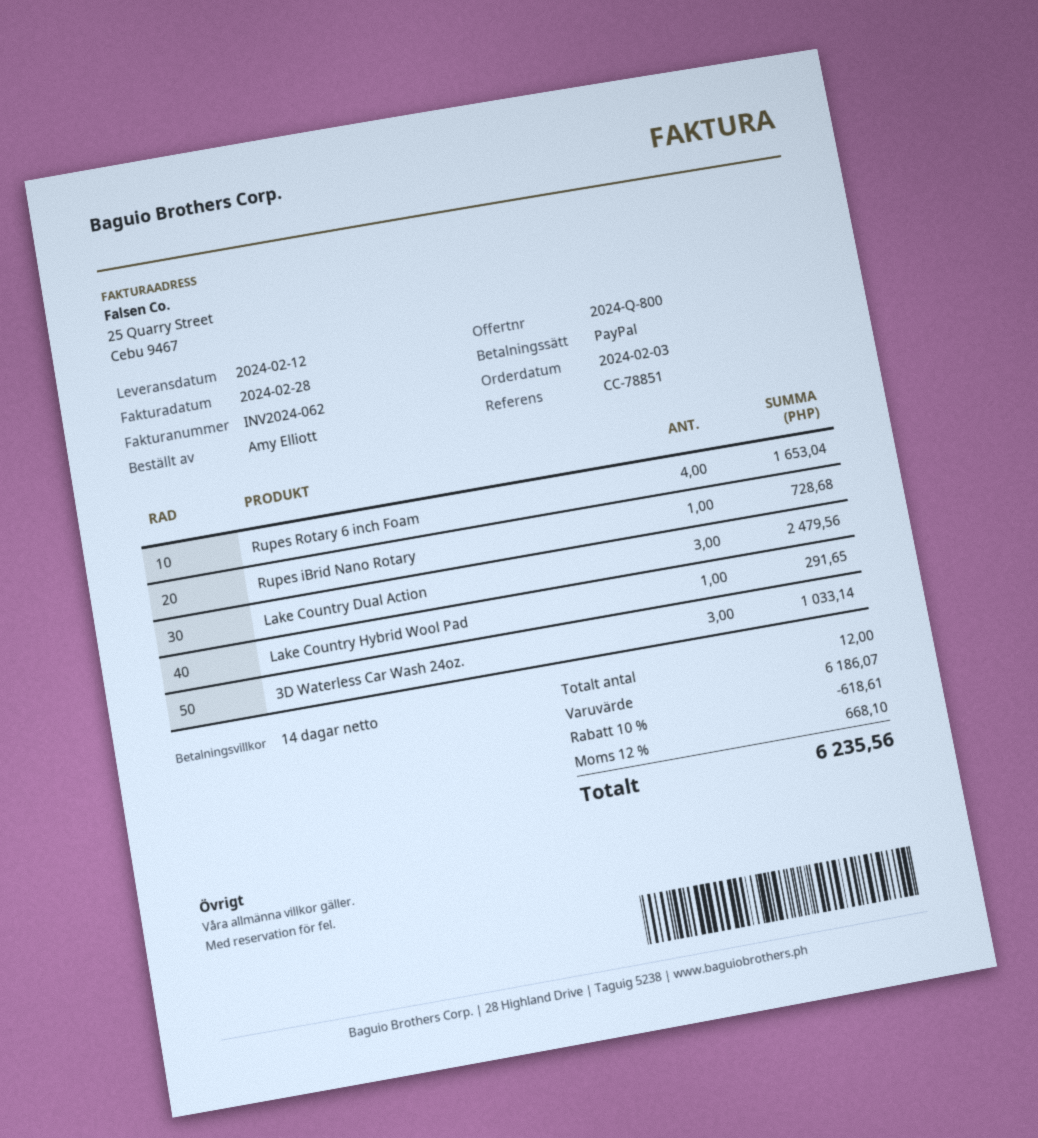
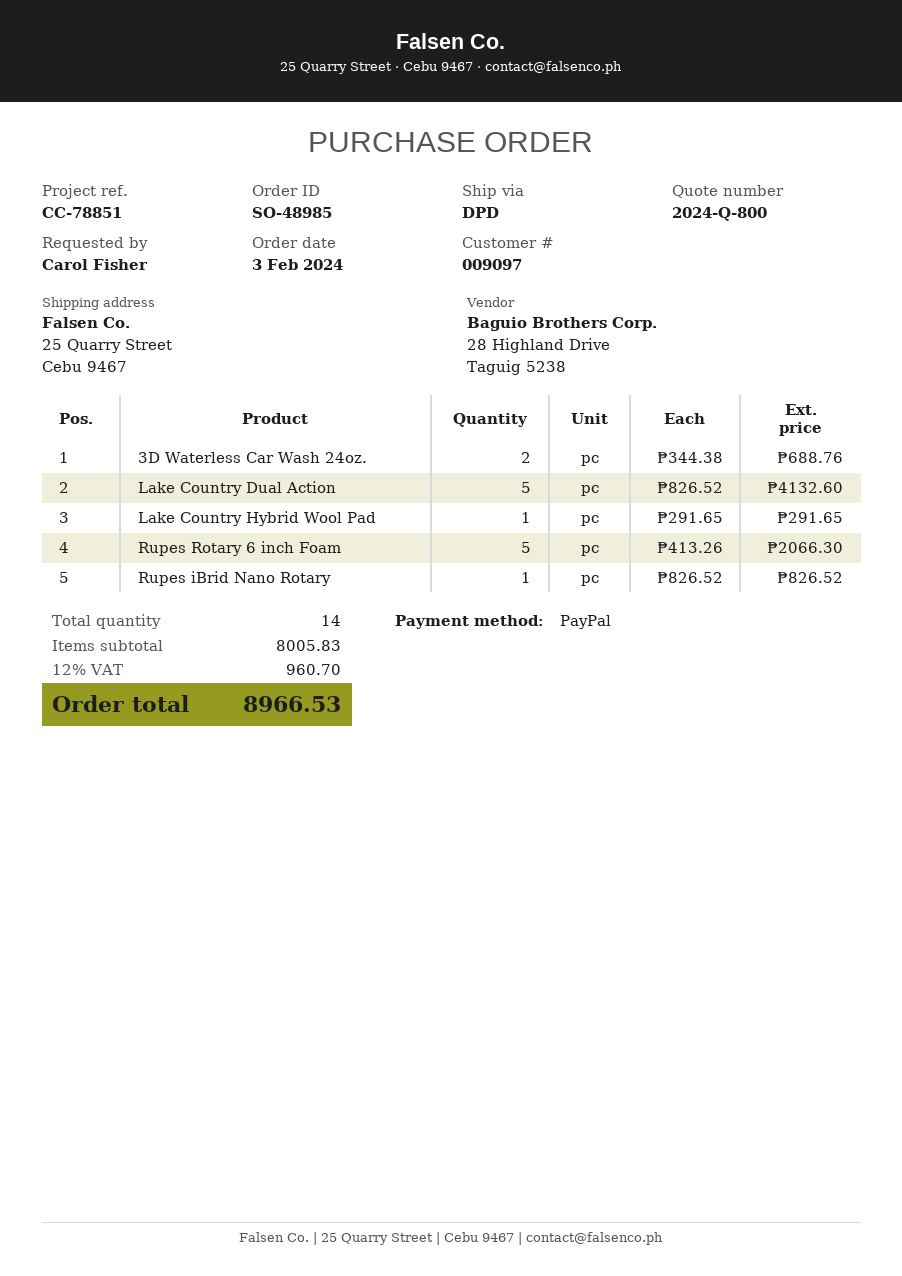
ordered by: Amy Elliott -> Carol Fisher
Rupes Rotary 6 inch Foam: 4 for 1653.04 -> 5 for 2066.30
Rupes iBrid Nano Rotary: 1 for 728.68 -> 1 for 826.52
Lake Country Dual Action: 3 for 2479.56 -> 5 for 4132.60
3D Waterless Car Wash 24oz.: 3 for 1033.14 -> 2 for 688.76
total quantity: 12 -> 14
subtotal: 6186.07 -> 8005.83
discount: 10% = 618.61 -> none
tax: 12% = 668.10 -> 12% = 960.70
total: 6235.56 -> 8966.53

